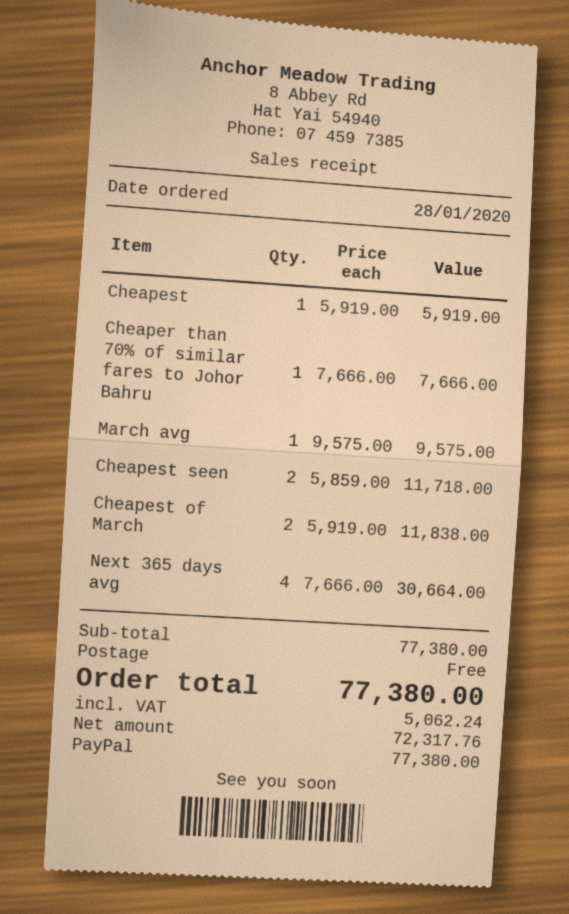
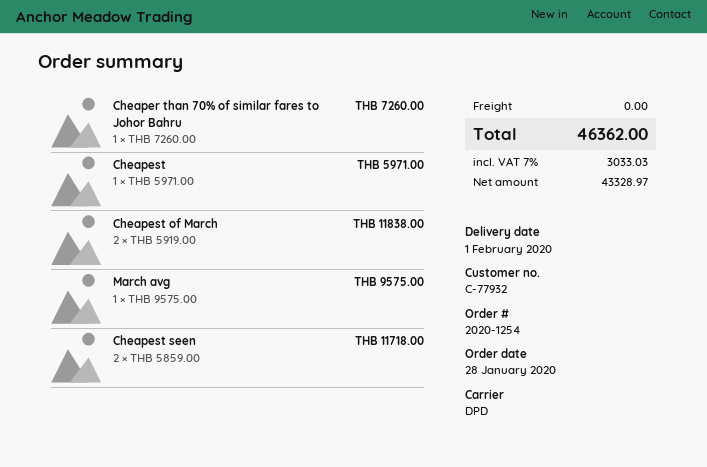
Cheapest: 1 x 5919.00 = 5919.00 -> 1 x 5971.00 = 5971.00
Cheaper than 70% of similar fares to Johor Bahru: 1 x 7666.00 = 7666.00 -> 1 x 7260.00 = 7260.00
Next 365 days avg: 4 x 7666.00 = 30664.00 -> none
net: 72317.76 -> 43328.97
tax: 5062.24 -> 3033.03
total: 77380.00 -> 46362.00

